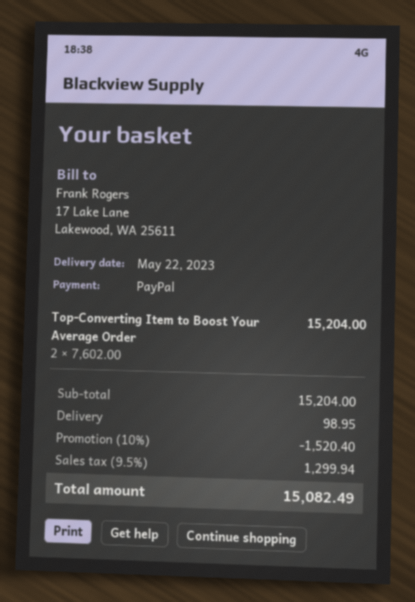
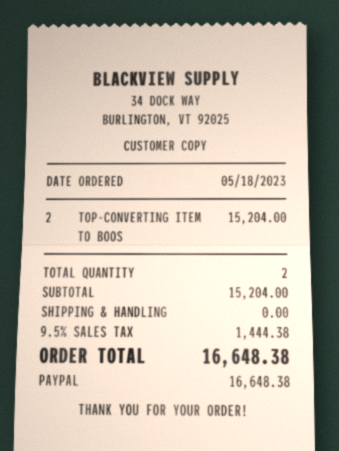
discount: 10% = 1520.40 -> none
shipping: 98.95 -> 0.00
tax: 9.5% = 1299.94 -> 9.5% = 1444.38
total: 15082.49 -> 16648.38

